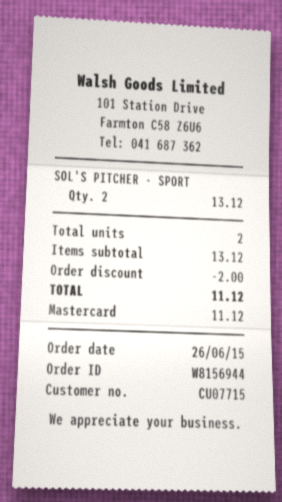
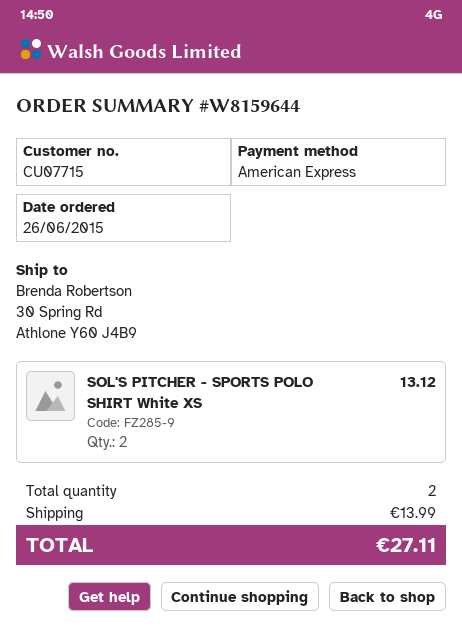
order number: W8156944 -> W8159644
payment method: Mastercard -> American Express
discount: 2.00 -> none
shipping: none -> 13.99
total: 11.12 -> 27.11

